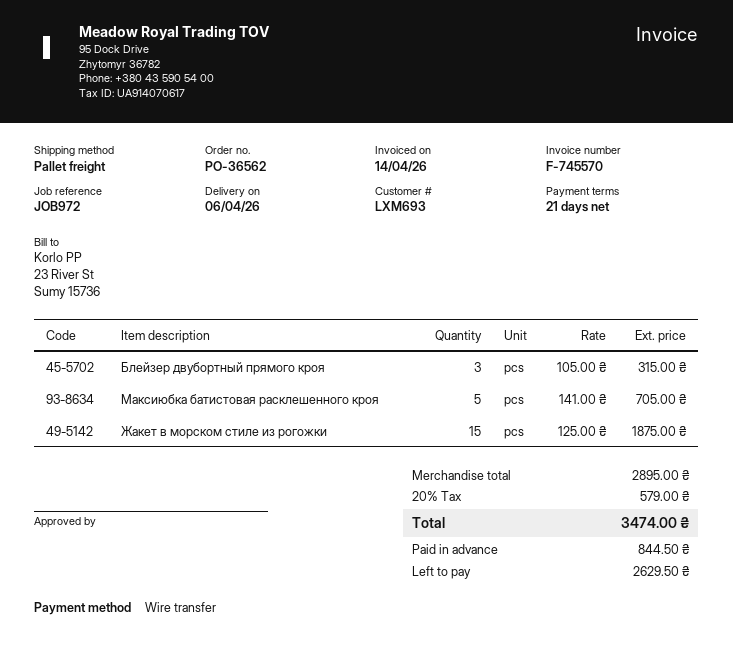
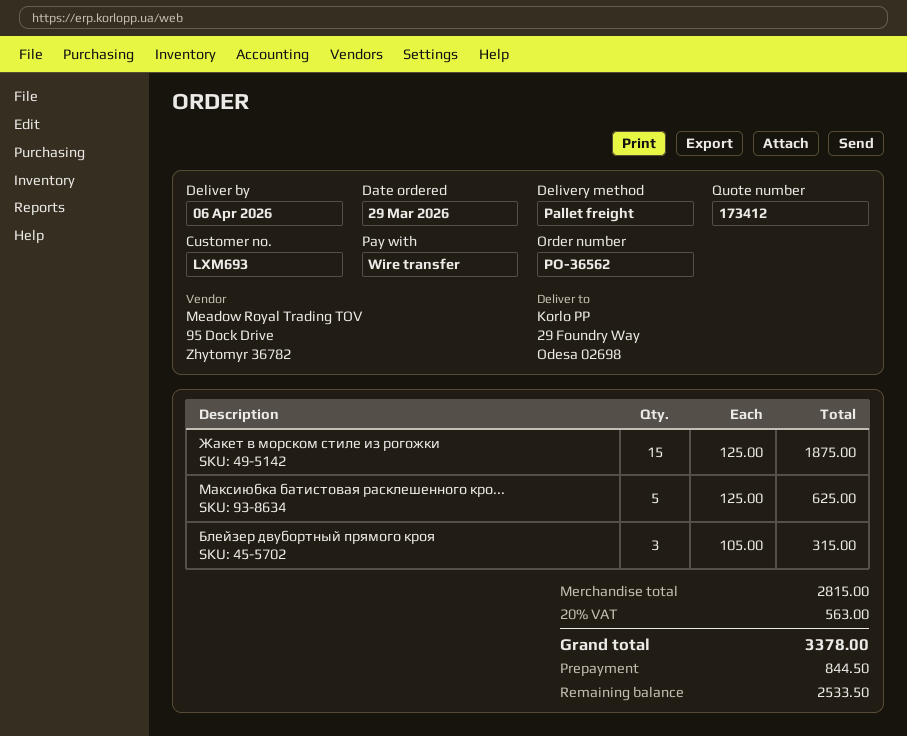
Максиюбка батистовая расклешенного кроя: 5 x 141.00 = 705.00 -> 5 x 125.00 = 625.00
subtotal: 2895.00 -> 2815.00
tax: 20% = 579.00 -> 20% = 563.00
total: 3474.00 -> 3378.00
balance: 2629.50 -> 2533.50

